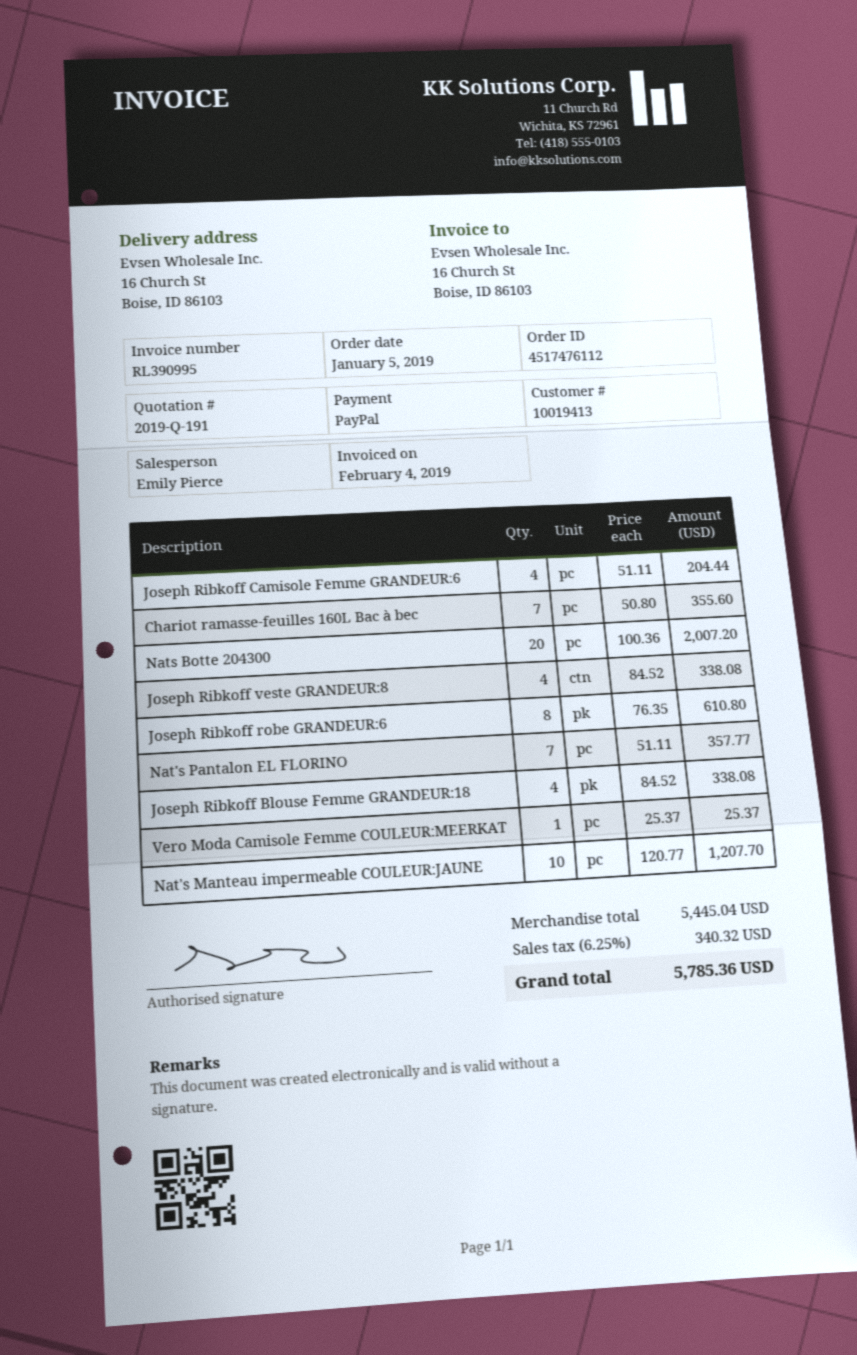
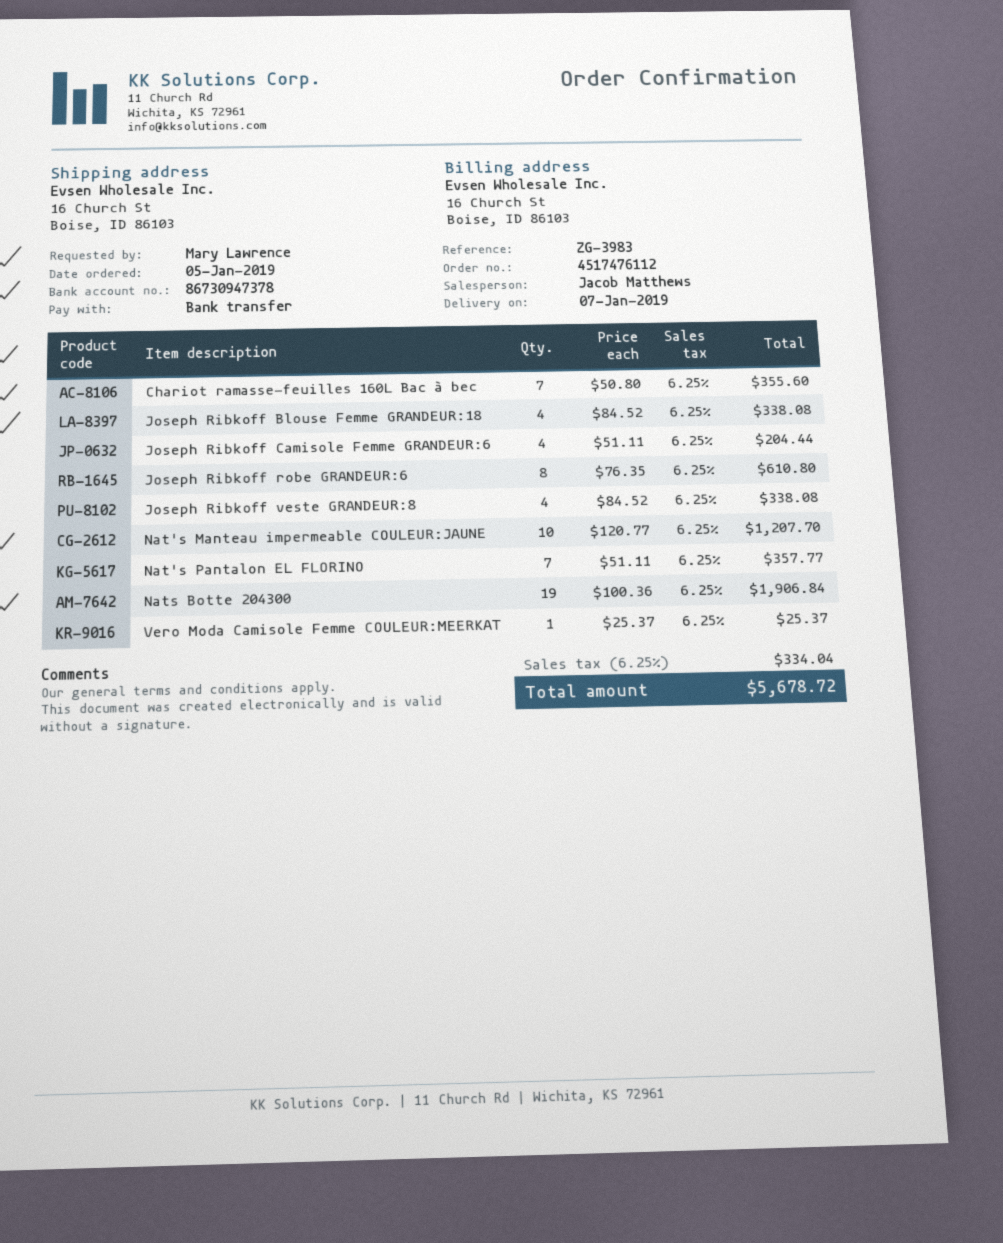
sales rep: Emily Pierce -> Jacob Matthews
payment method: PayPal -> bank transfer
Nats Botte 204300: 20 x 100.36 = 2007.20 -> 19 x 100.36 = 1906.84
tax: 6.25% = 340.32 -> 6.25% = 334.04
total: 5785.36 -> 5678.72

